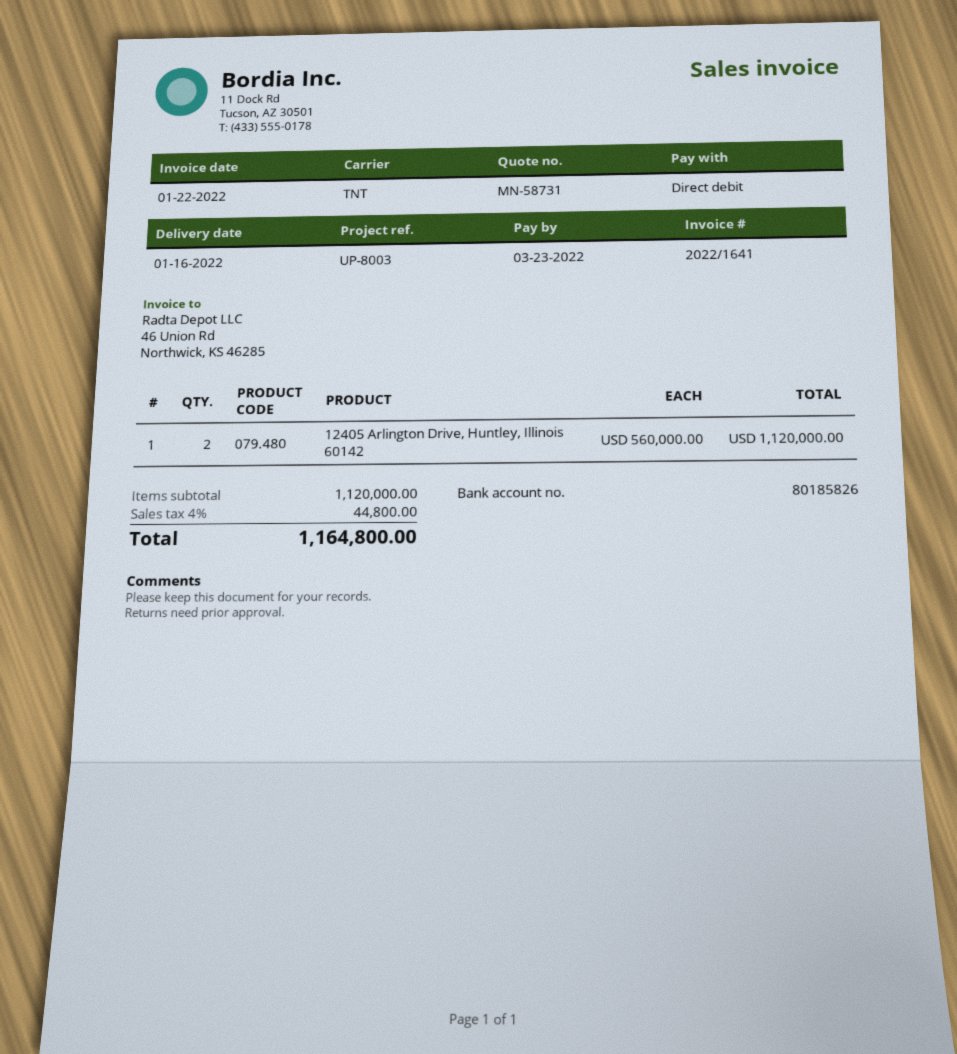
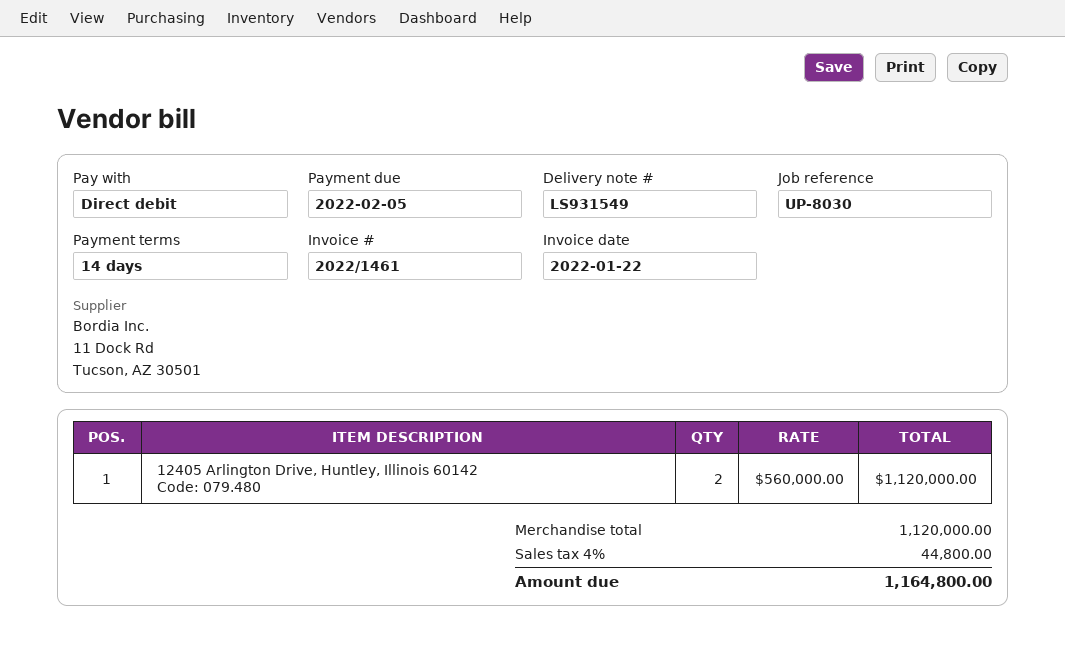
invoice number: 2022/1641 -> 2022/1461
due date: 2022-03-23 -> 2022-02-05
reference: UP-8003 -> UP-8030

